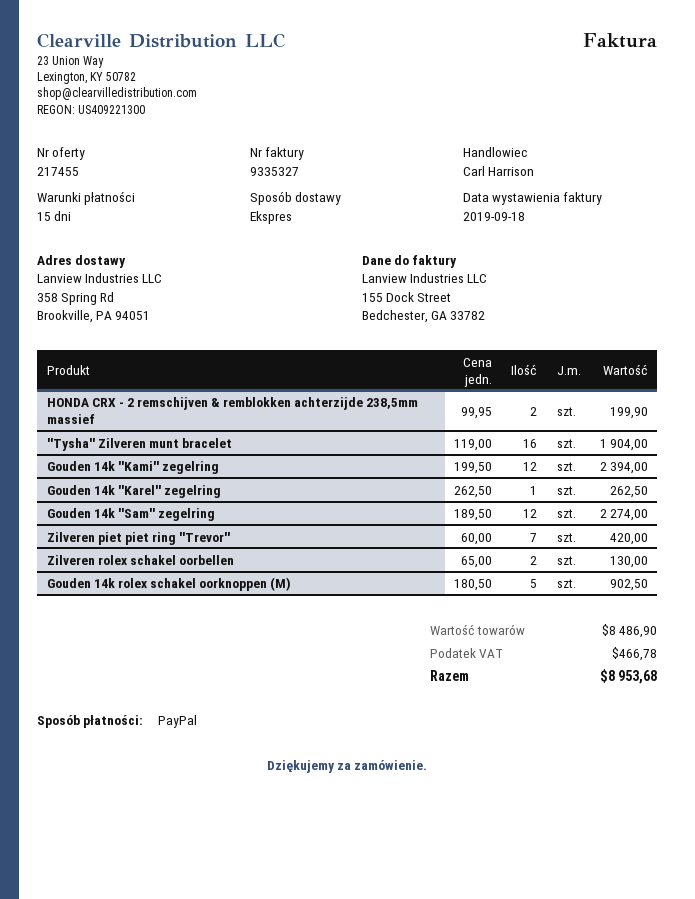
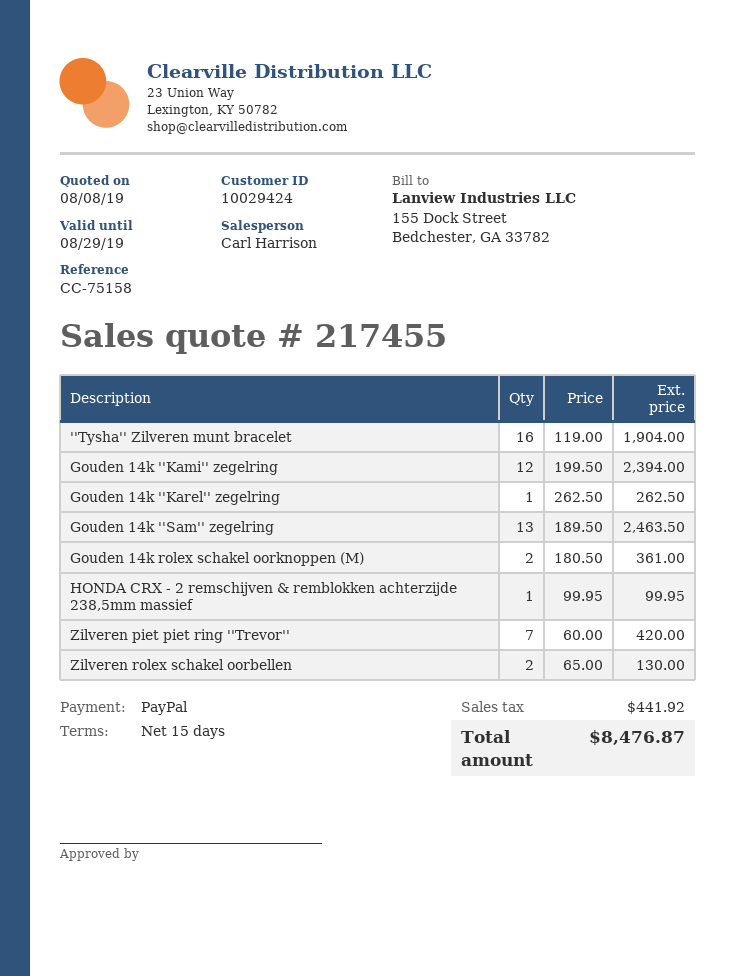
HONDA CRX - 2 remschijven & remblokken achterzijde 238,5mm massief: 2 x 99.95 = 199.90 -> 1 x 99.95 = 99.95
Gouden 14k ''Sam'' zegelring: 12 x 189.50 = 2274.00 -> 13 x 189.50 = 2463.50
Gouden 14k rolex schakel oorknoppen (M): 5 x 180.50 = 902.50 -> 2 x 180.50 = 361.00
tax: 466.78 -> 441.92
total: 8953.68 -> 8476.87

